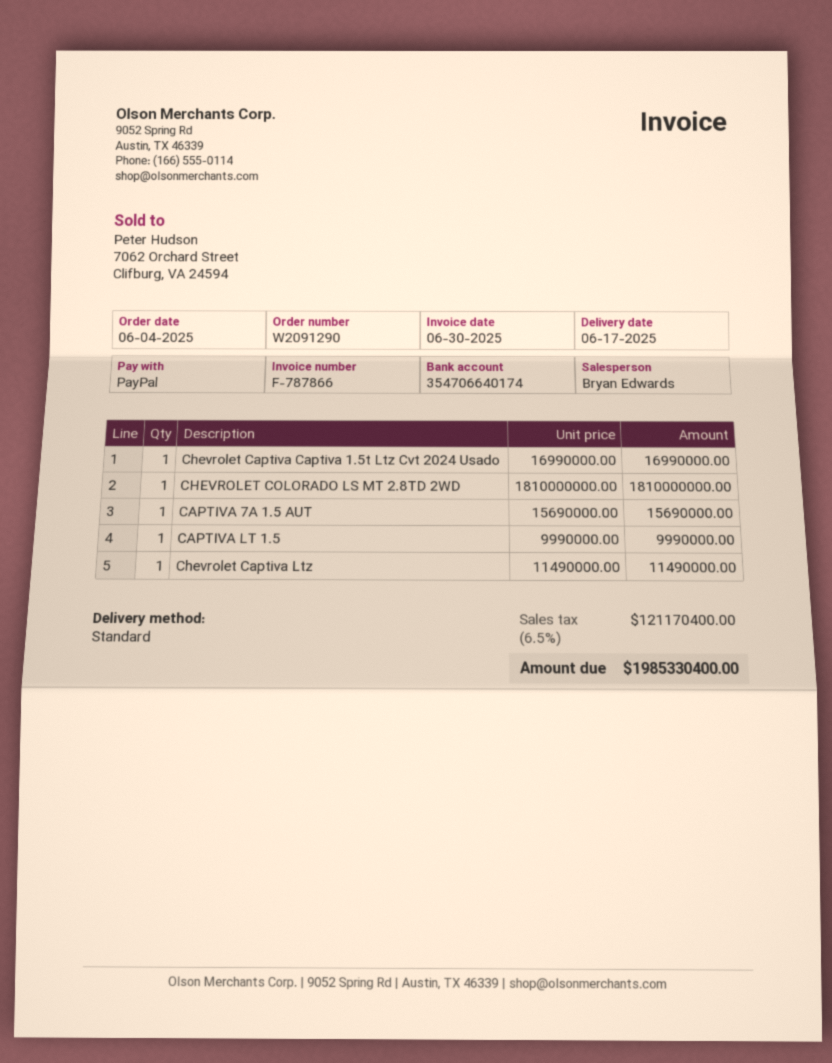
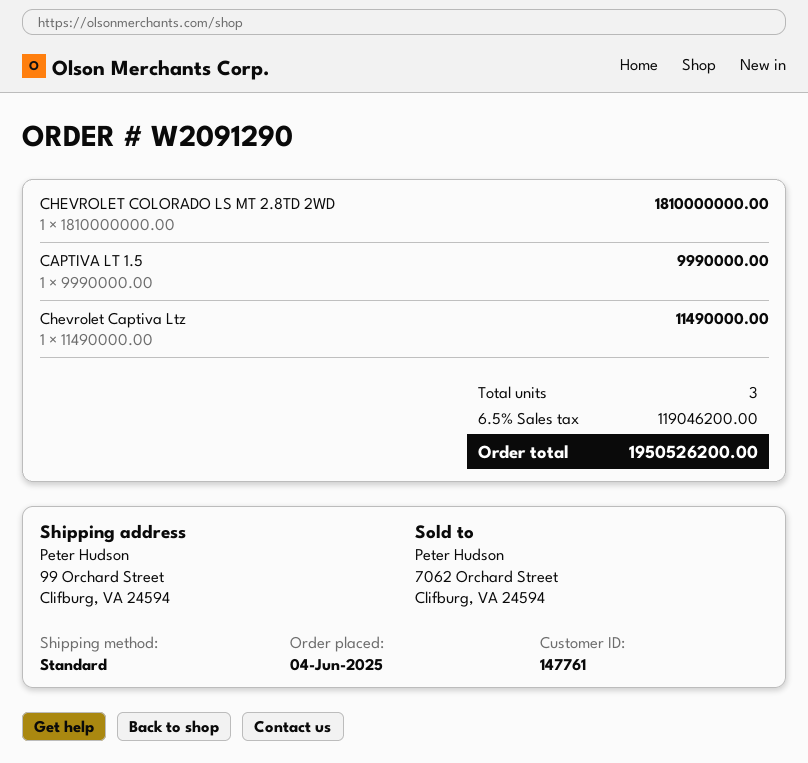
Chevrolet Captiva Captiva 1.5t Ltz Cvt 2024 Usado: 1 x 16990000.00 = 16990000.00 -> none
CAPTIVA 7A 1.5 AUT: 1 x 15690000.00 = 15690000.00 -> none
tax: 6.5% = 121170400.00 -> 6.5% = 119046200.00
total: 1985330400.00 -> 1950526200.00

